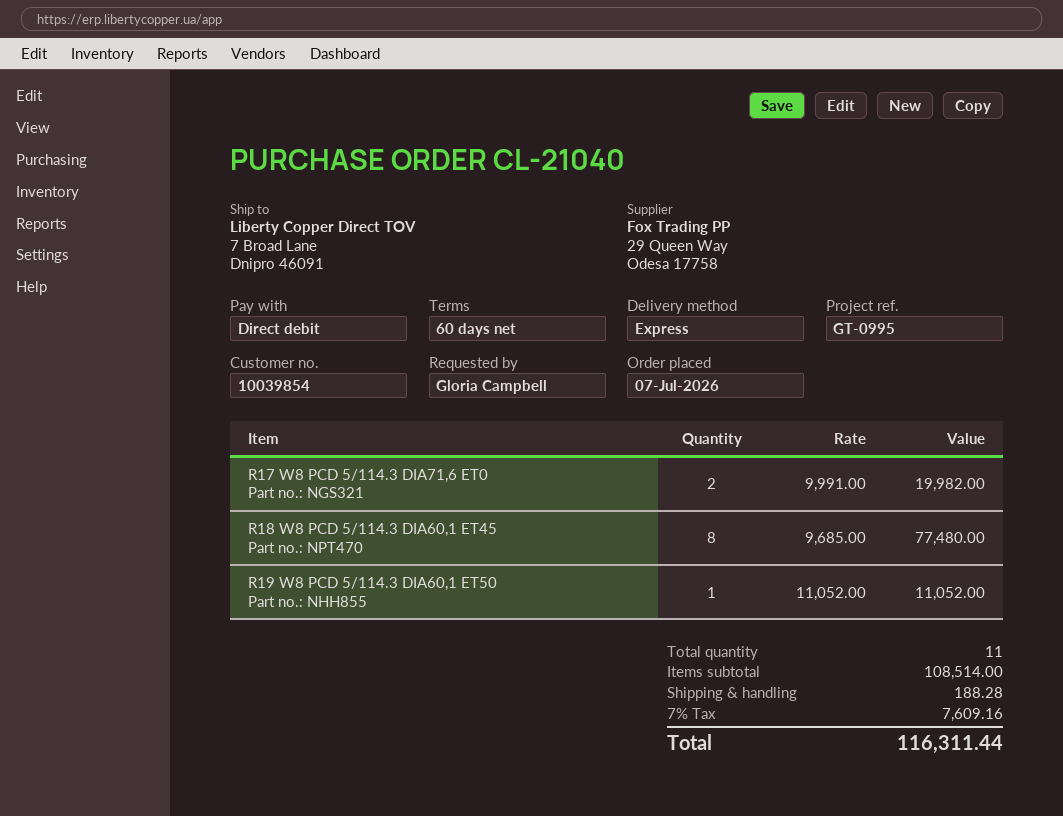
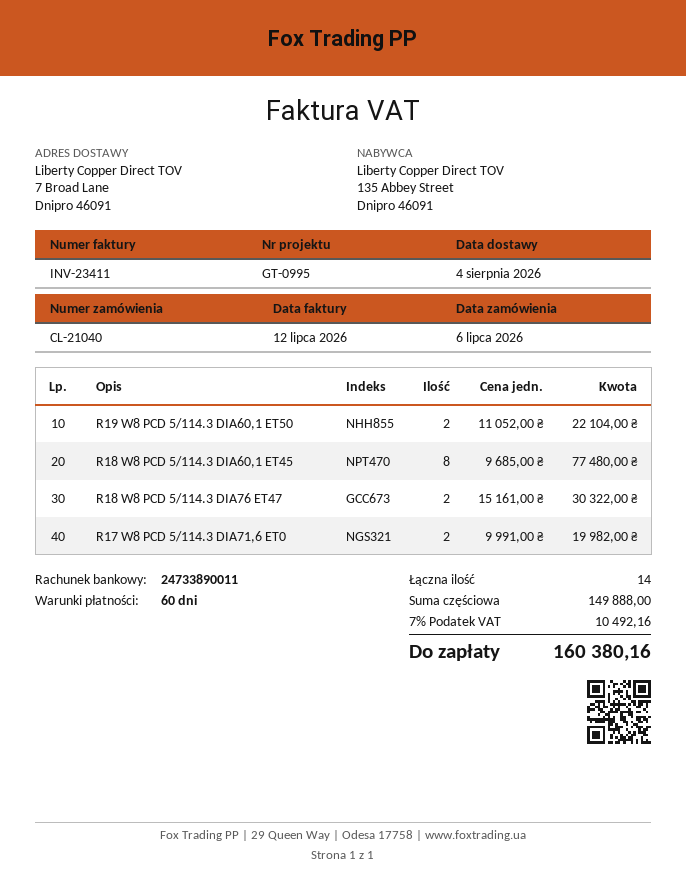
order date: 2026-07-07 -> 2026-07-06
R19 W8 PCD 5/114.3 DIA60,1 ET50: 1 x 11052.00 = 11052.00 -> 2 x 11052.00 = 22104.00
R18 W8 PCD 5/114.3 DIA76 ET47: none -> 2 x 15161.00 = 30322.00
total quantity: 11 -> 14
subtotal: 108514.00 -> 149888.00
shipping: 188.28 -> none
tax: 7% = 7609.16 -> 7% = 10492.16
total: 116311.44 -> 160380.16

